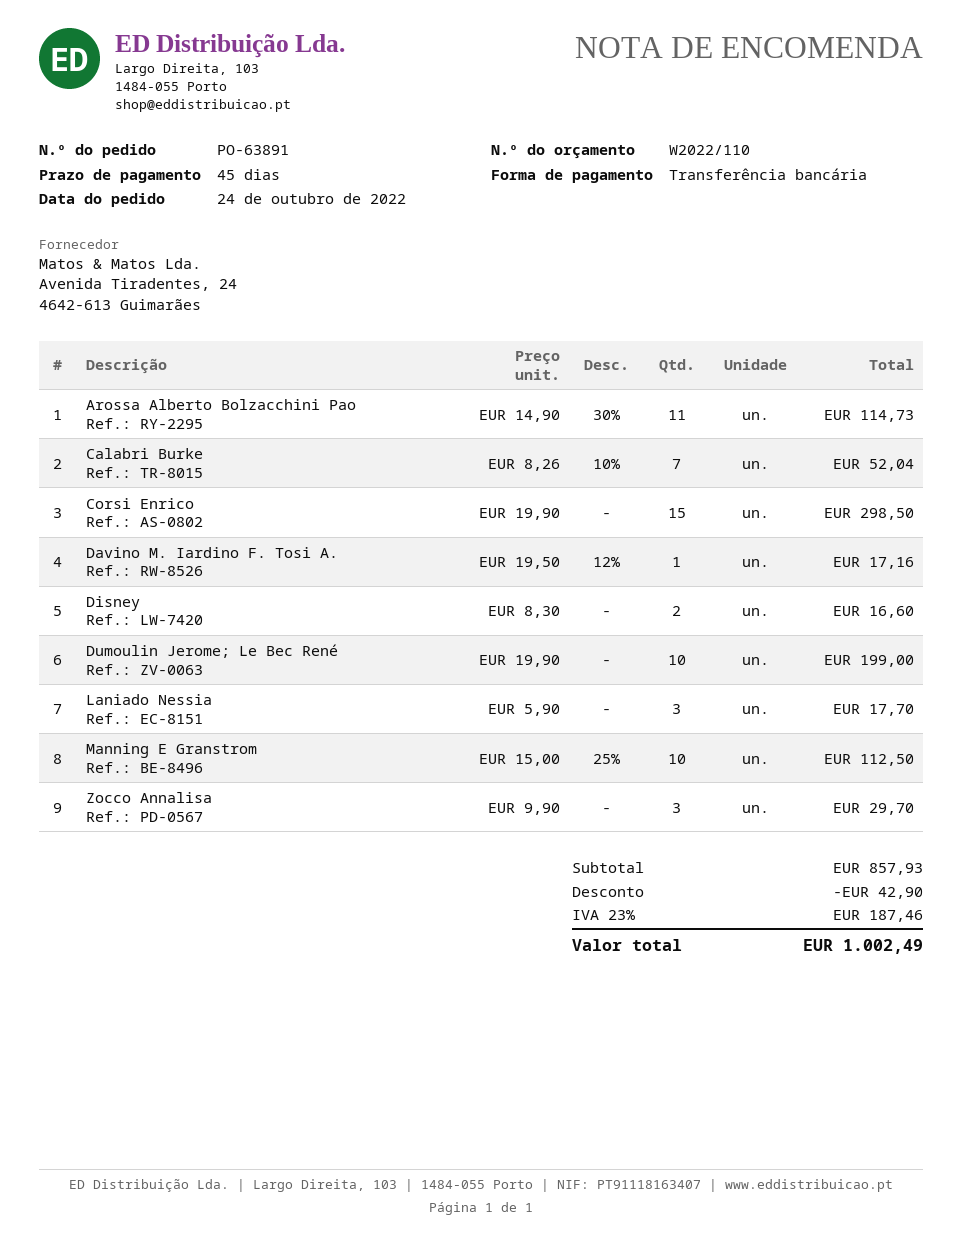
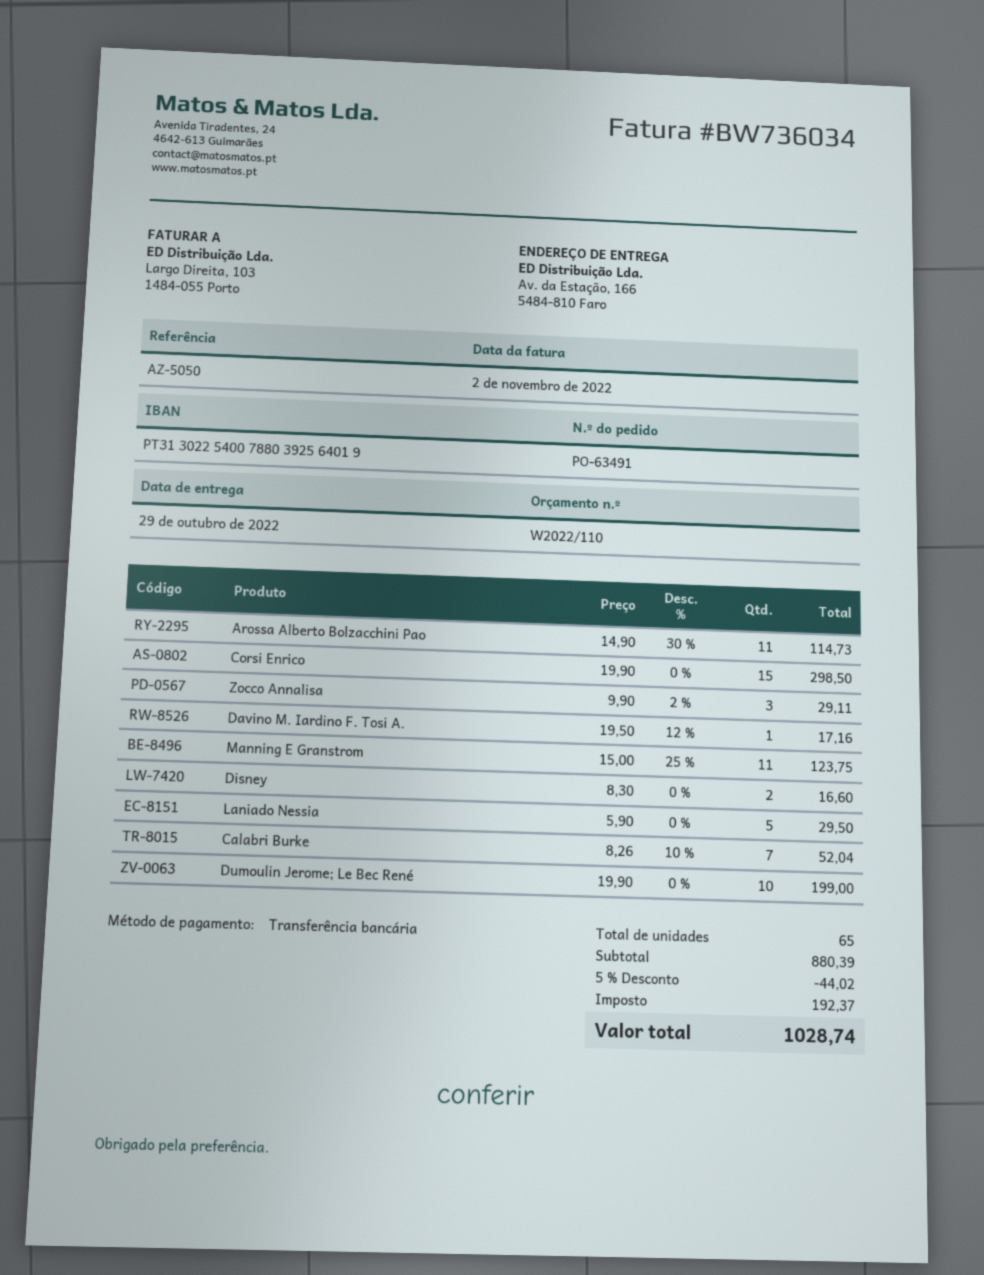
order number: PO-63891 -> PO-63491
Laniado Nessia: 3 x 5.90 = 17.70 -> 5 x 5.90 = 29.50
Manning E Granstrom: 10 x 15.00 - 25% = 112.50 -> 11 x 15.00 - 25% = 123.75
Zocco Annalisa: 3 x 9.90 = 29.70 -> 3 x 9.90 - 2% = 29.11
subtotal: 857.93 -> 880.39
discount: 42.90 -> 44.02
tax: 187.46 -> 192.37
total: 1002.49 -> 1028.74

